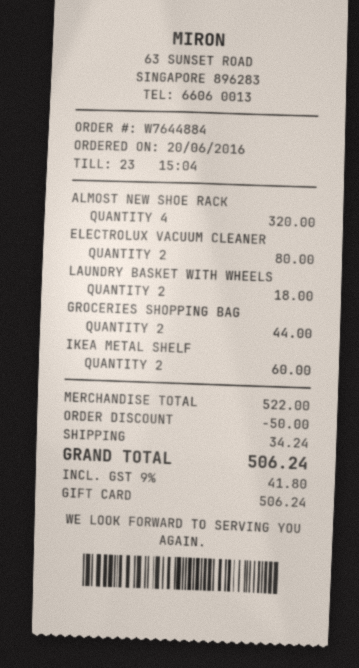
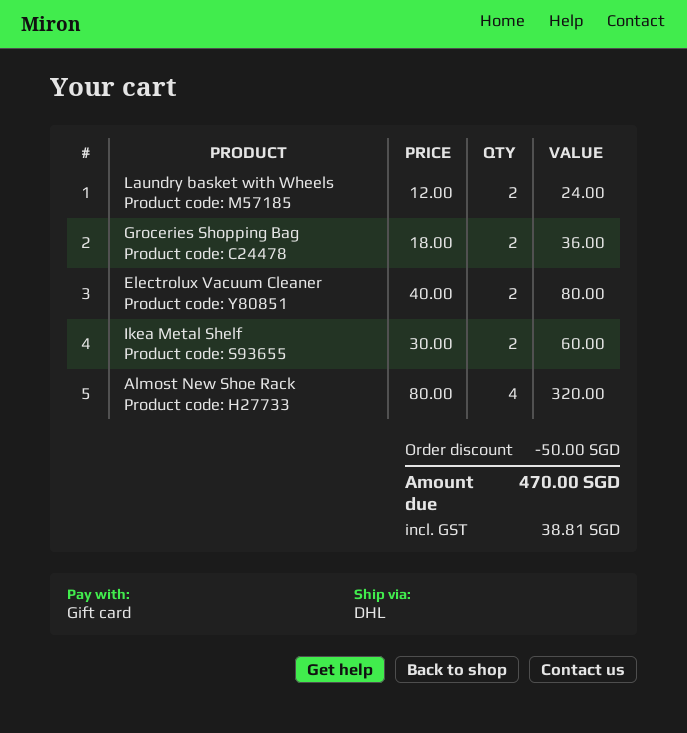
LAUNDRY BASKET WITH WHEELS: 2 for 18.00 -> 2 for 24.00
GROCERIES SHOPPING BAG: 2 for 44.00 -> 2 for 36.00
shipping: 34.24 -> none
tax: 41.80 -> 38.81
total: 506.24 -> 470.00

